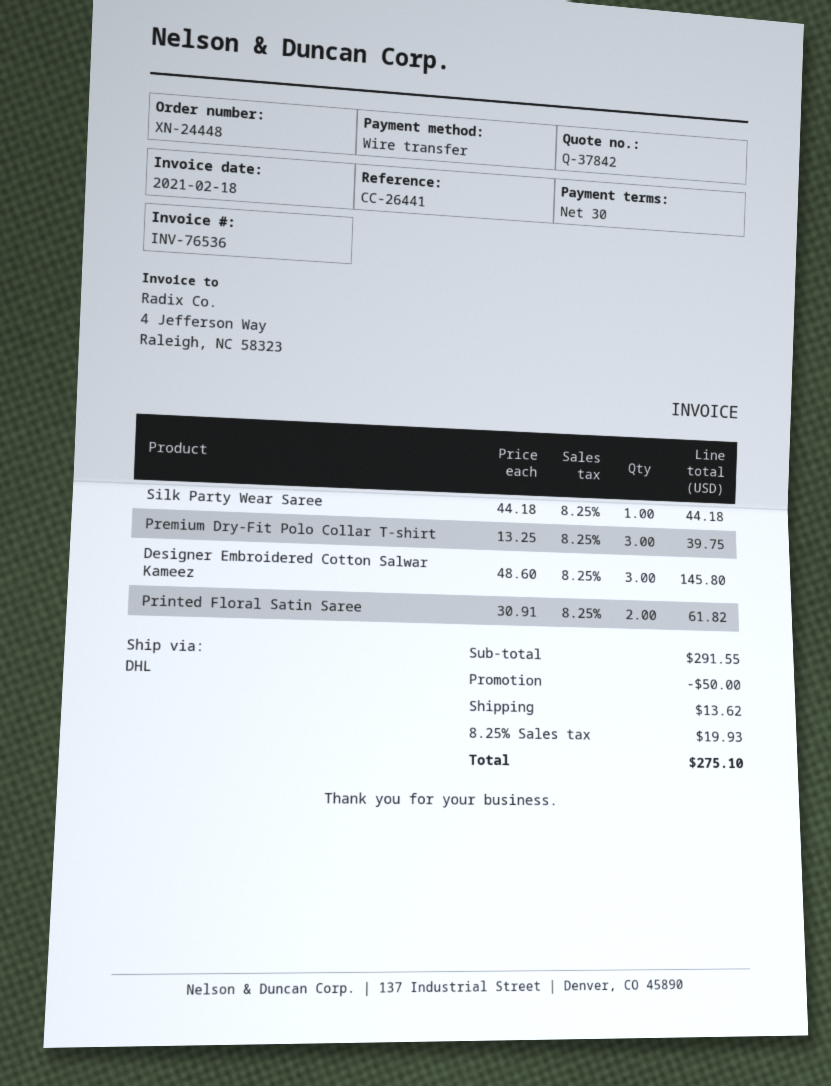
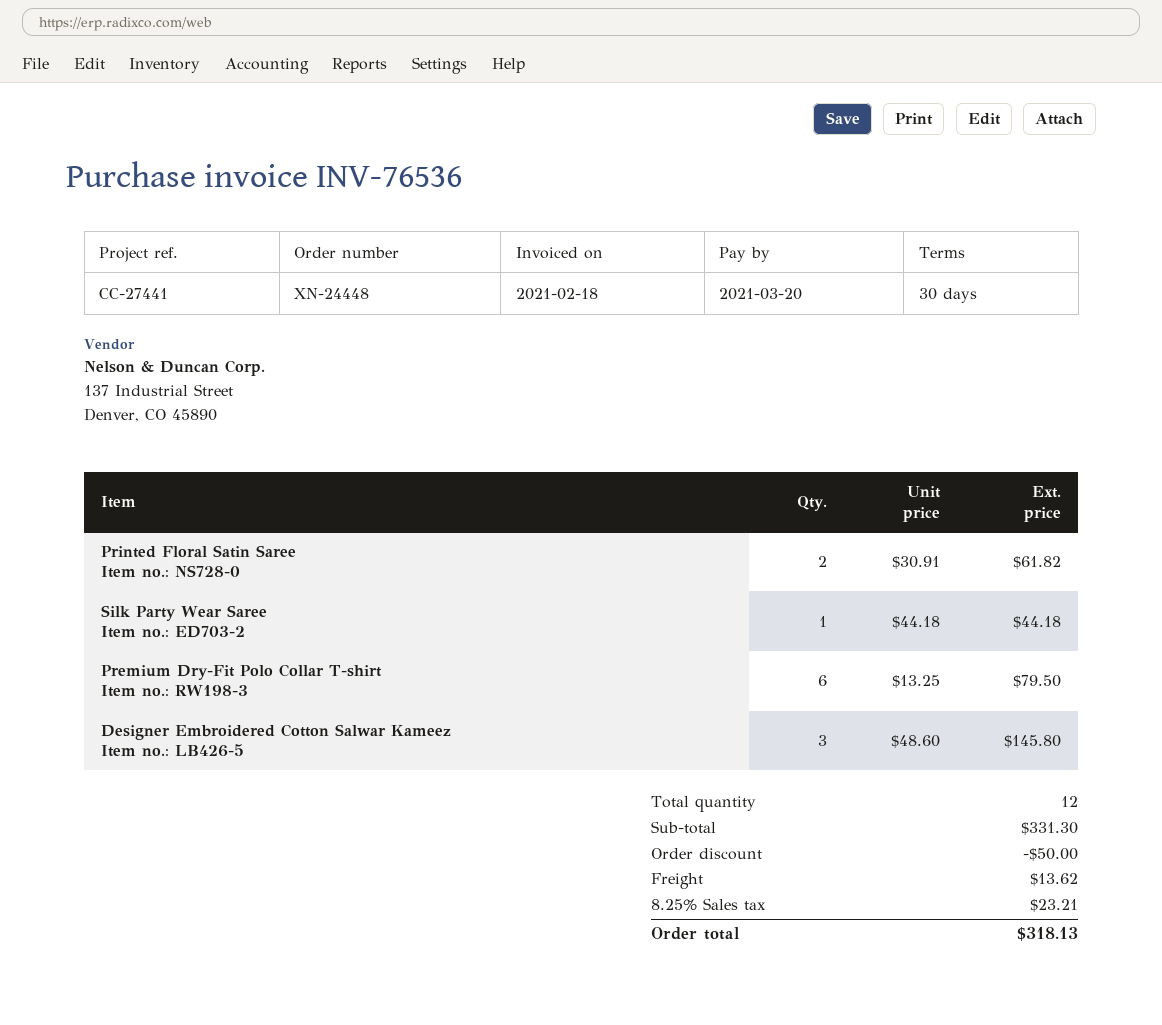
reference: CC-26441 -> CC-27441
Premium Dry-Fit Polo Collar T-shirt: 3 x 13.25 = 39.75 -> 6 x 13.25 = 79.50
subtotal: 291.55 -> 331.30
tax: 8.25% = 19.93 -> 8.25% = 23.21
total: 275.10 -> 318.13

